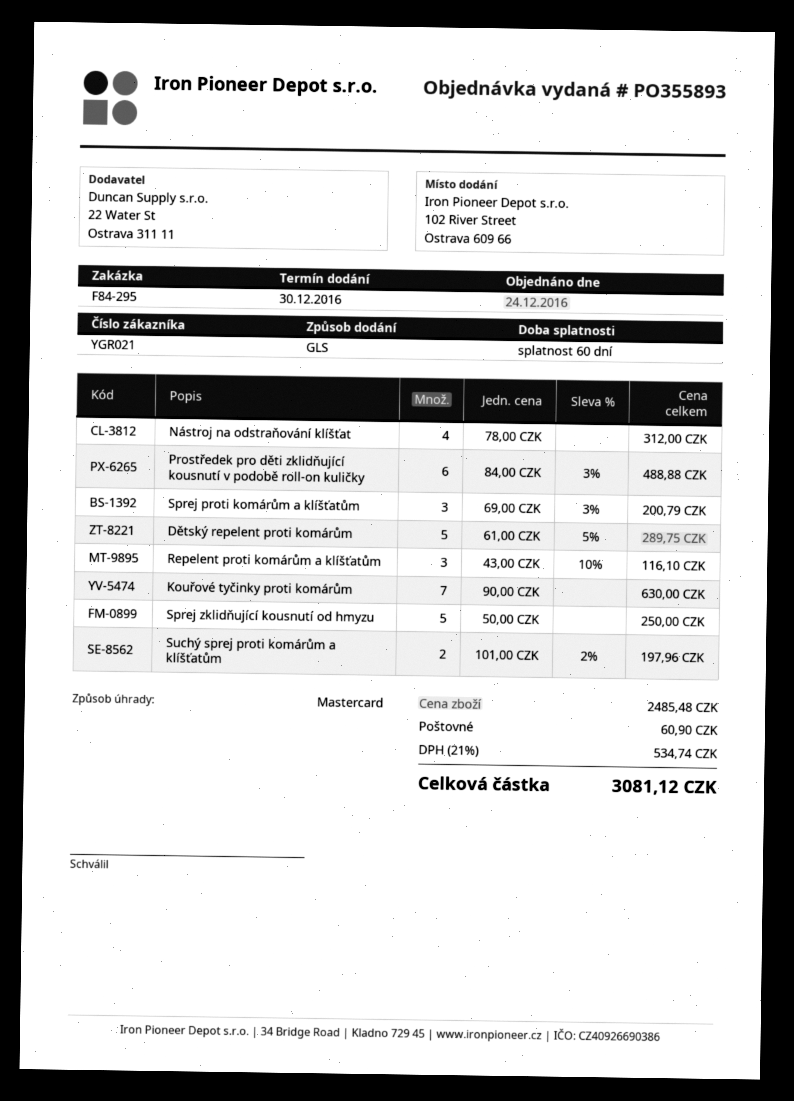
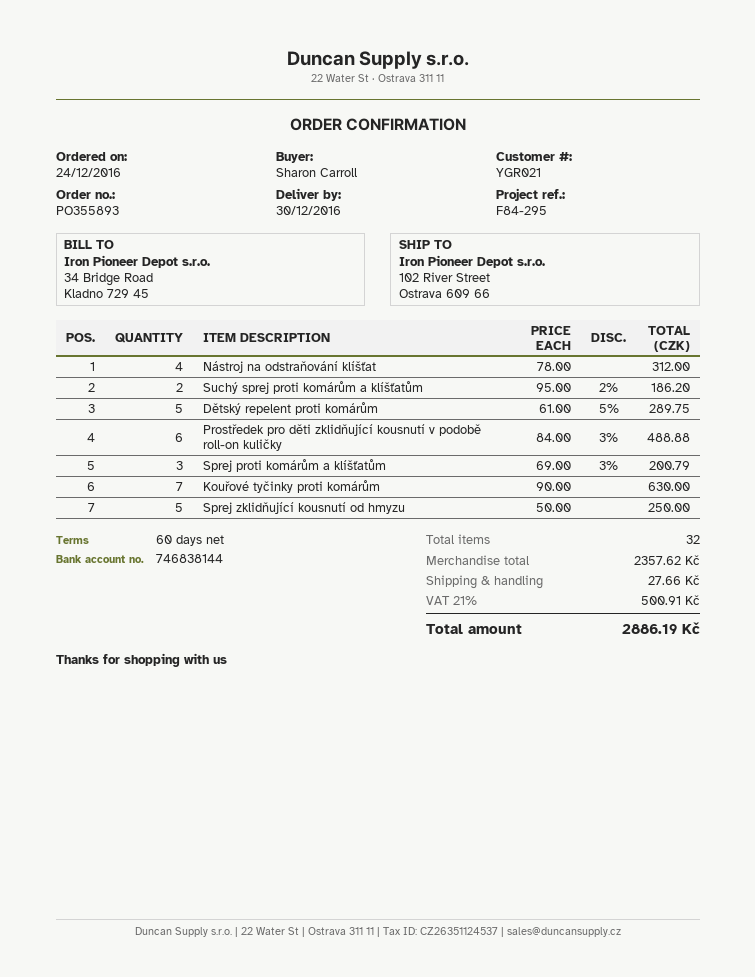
Repelent proti komárům a klíšťatům: 3 x 43.00 - 10% = 116.10 -> none
Suchý sprej proti komárům a klíšťatům: 2 x 101.00 - 2% = 197.96 -> 2 x 95.00 - 2% = 186.20
subtotal: 2485.48 -> 2357.62
shipping: 60.90 -> 27.66
tax: 21% = 534.74 -> 21% = 500.91
total: 3081.12 -> 2886.19

